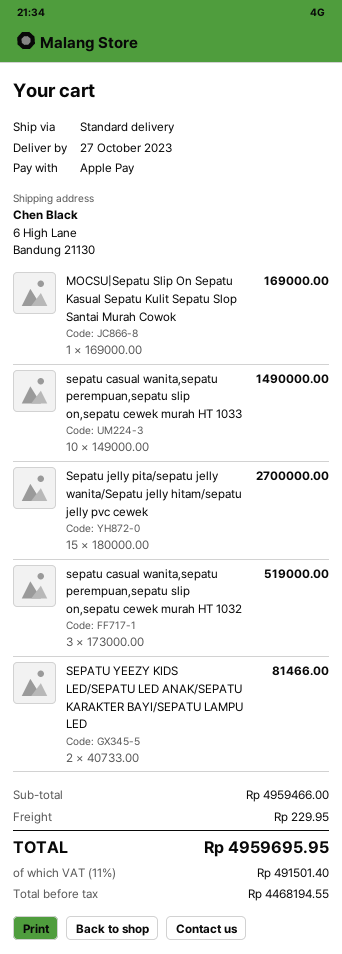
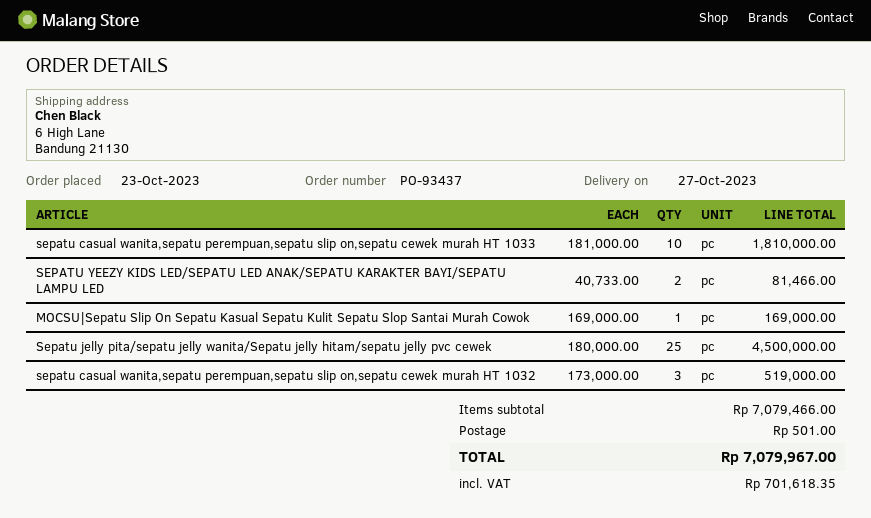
sepatu casual wanita,sepatu perempuan,sepatu slip on,sepatu cewek murah HT 1033: 10 x 149000.00 = 1490000.00 -> 10 x 181000.00 = 1810000.00
Sepatu jelly pita/sepatu jelly wanita/Sepatu jelly hitam/sepatu jelly pvc cewek: 15 x 180000.00 = 2700000.00 -> 25 x 180000.00 = 4500000.00
subtotal: 4959466.00 -> 7079466.00
shipping: 229.95 -> 501.00
tax: 491501.40 -> 701618.35
total: 4959695.95 -> 7079967.00

